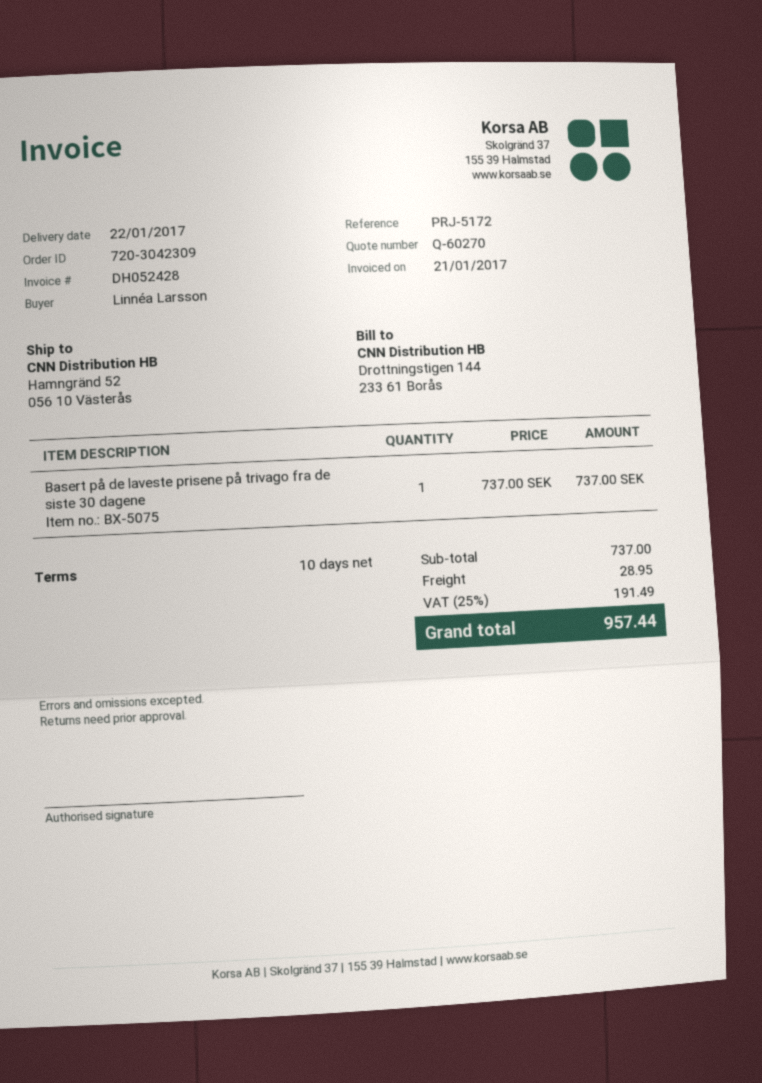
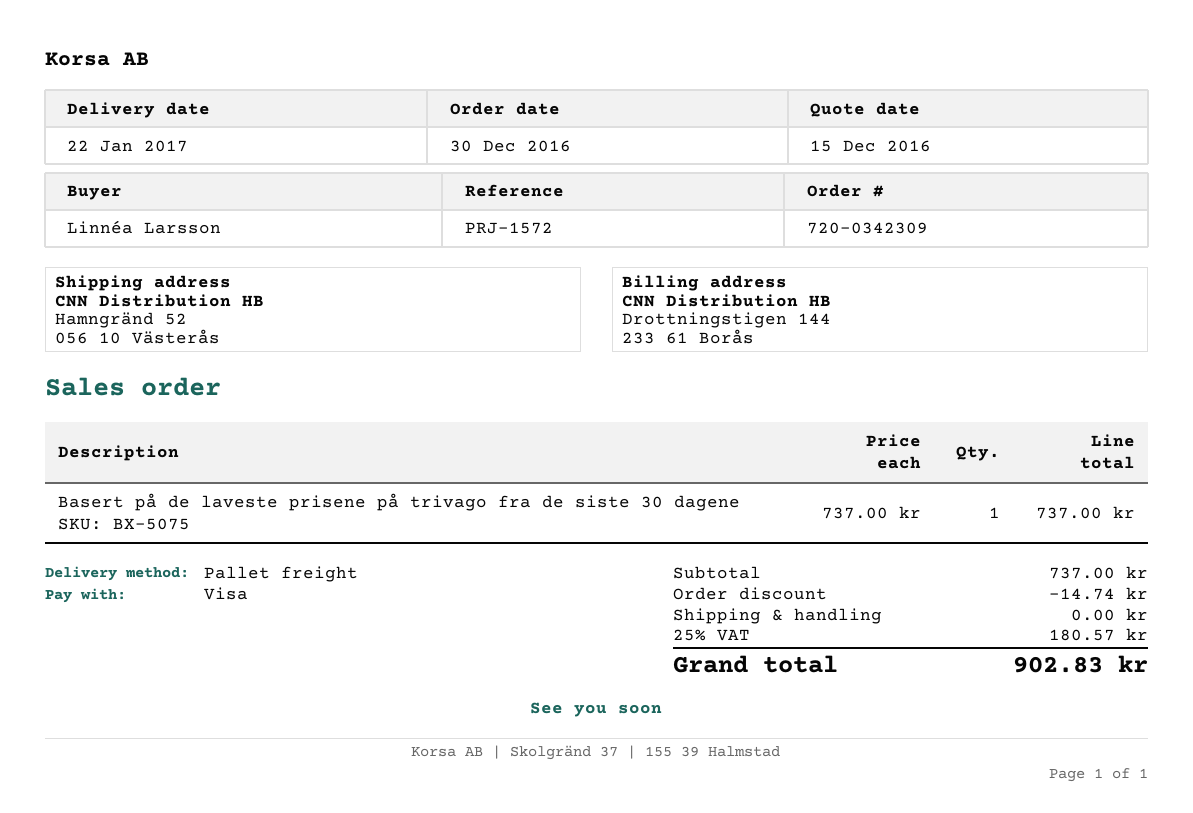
order number: 720-3042309 -> 720-0342309
reference: PRJ-5172 -> PRJ-1572
discount: none -> 14.74
shipping: 28.95 -> 0.00
tax: 25% = 191.49 -> 25% = 180.57
total: 957.44 -> 902.83

